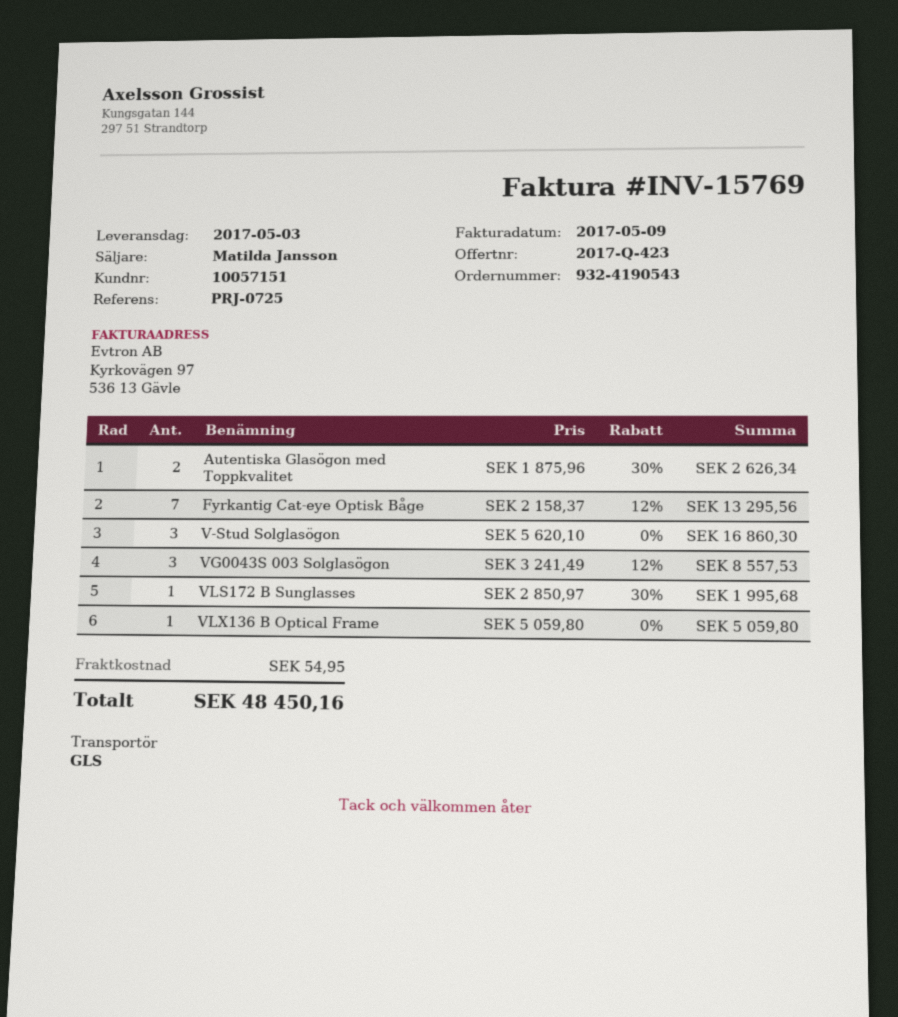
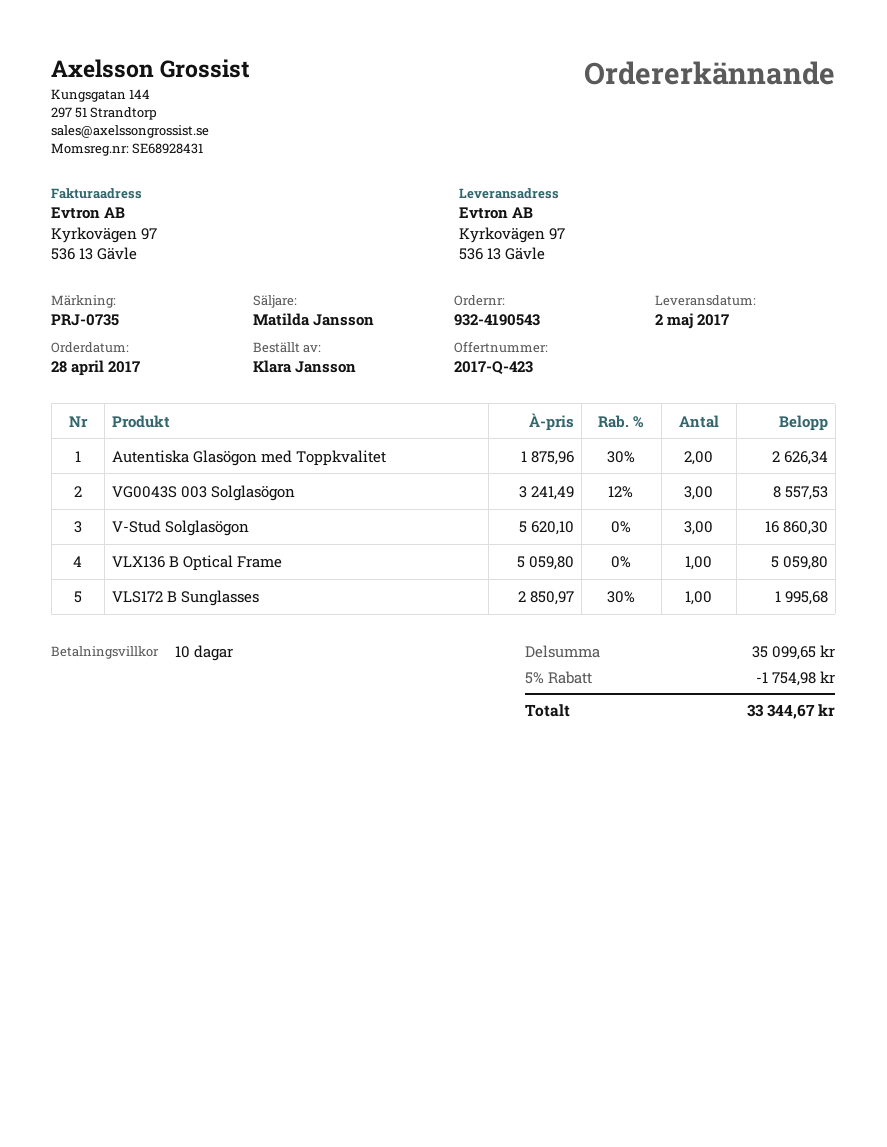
delivery date: 2017-05-03 -> 2017-05-02
reference: PRJ-0725 -> PRJ-0735
Fyrkantig Cat-eye Optisk Båge: 7 x 2158.37 - 12% = 13295.56 -> none
discount: none -> 5% = 1754.98
shipping: 54.95 -> none
total: 48450.16 -> 33344.67

